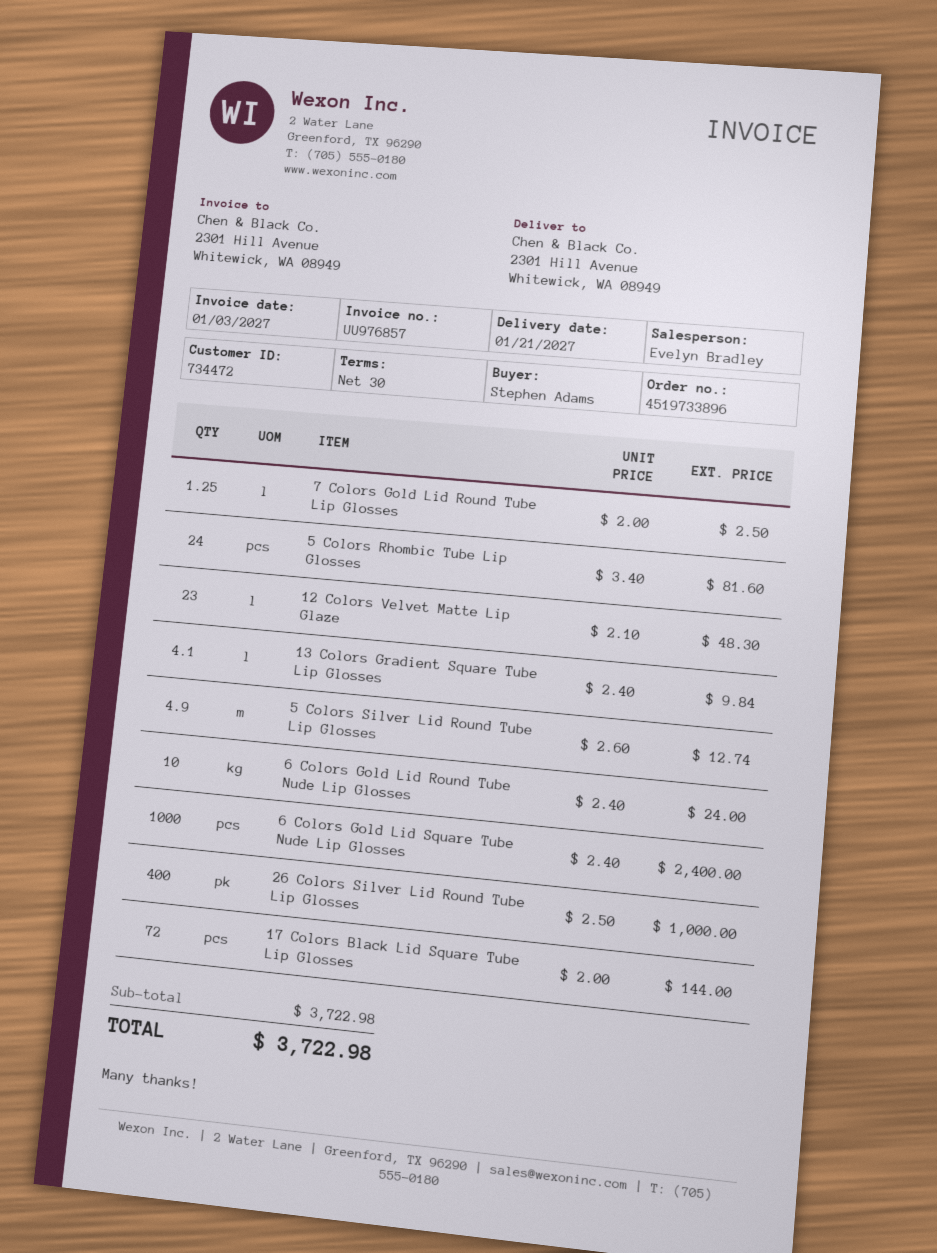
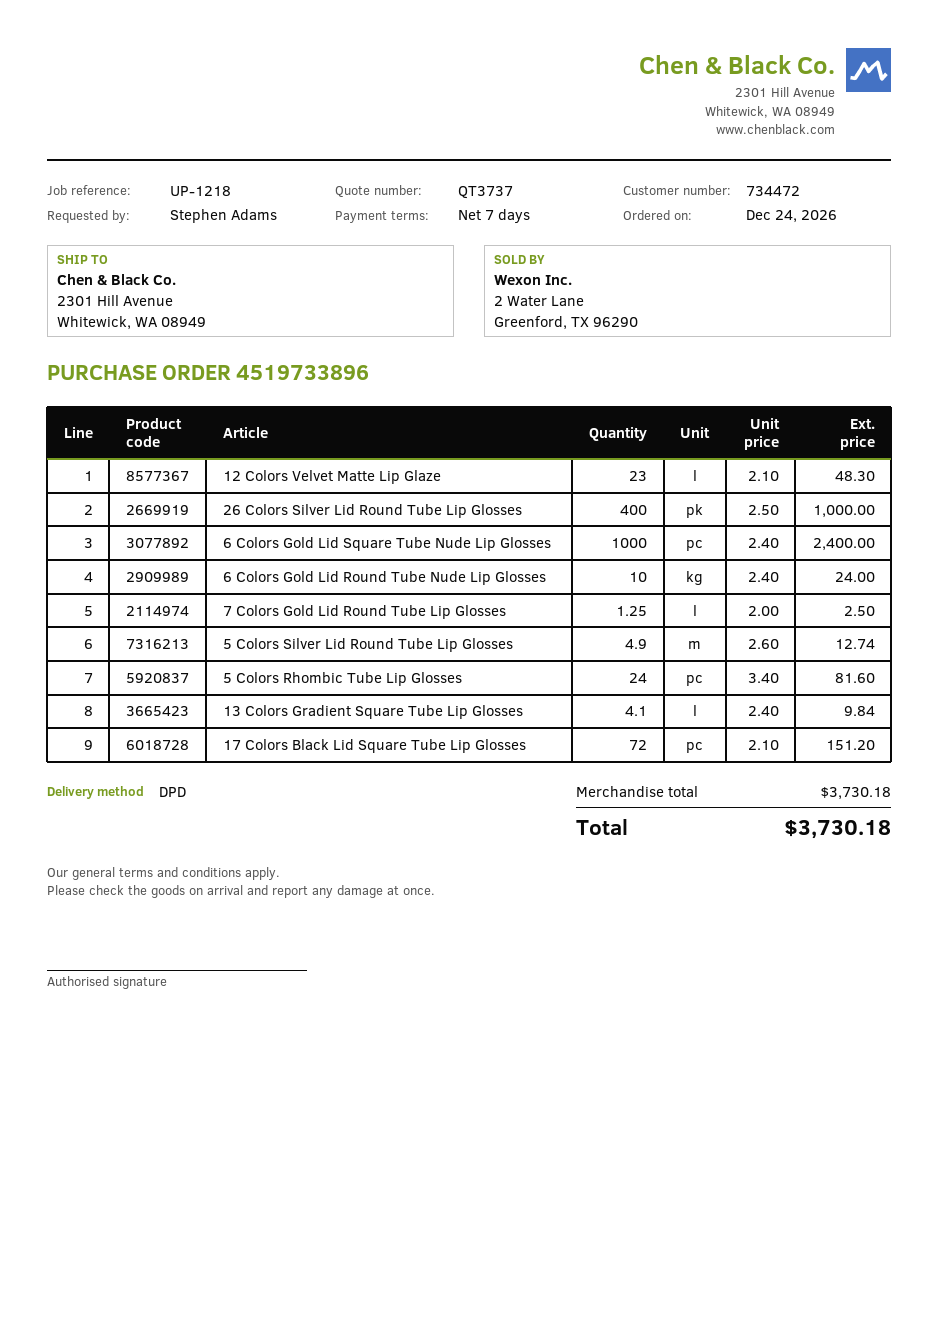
payment terms: 30 days -> 7 days
17 Colors Black Lid Square Tube Lip Glosses: 72 x 2.00 = 144.00 -> 72 x 2.10 = 151.20
subtotal: 3722.98 -> 3730.18
total: 3722.98 -> 3730.18

